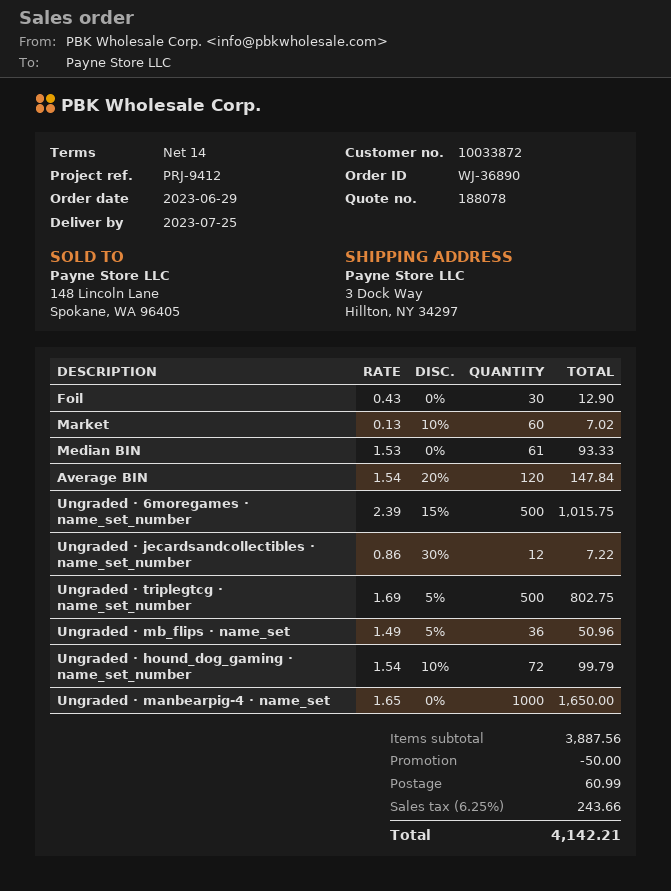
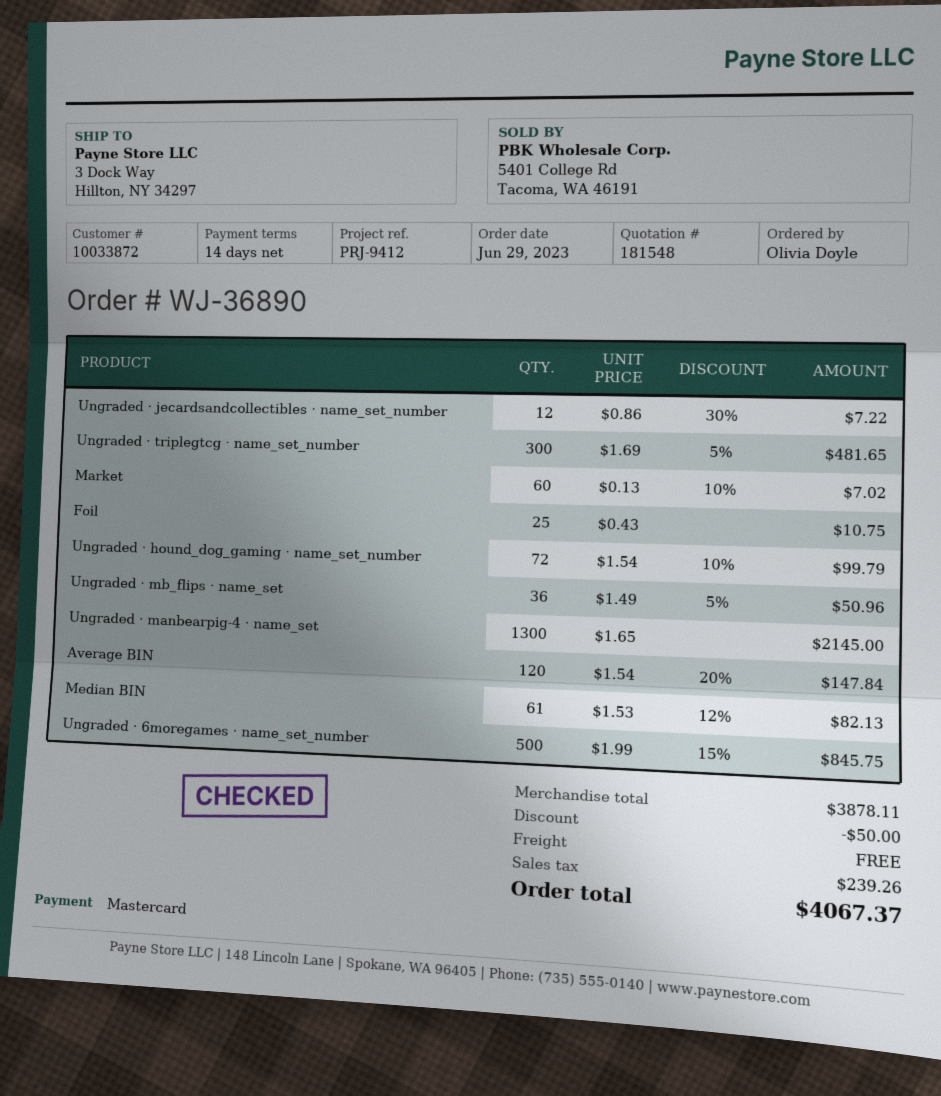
quote number: 188078 -> 181548
Foil: 30 x 0.43 = 12.90 -> 25 x 0.43 = 10.75
Median BIN: 61 x 1.53 = 93.33 -> 61 x 1.53 - 12% = 82.13
Ungraded · 6moregames · name_set_number: 500 x 2.39 - 15% = 1015.75 -> 500 x 1.99 - 15% = 845.75
Ungraded · triplegtcg · name_set_number: 500 x 1.69 - 5% = 802.75 -> 300 x 1.69 - 5% = 481.65
Ungraded · manbearpig-4 · name_set: 1000 x 1.65 = 1650.00 -> 1300 x 1.65 = 2145.00
subtotal: 3887.56 -> 3878.11
shipping: 60.99 -> 0.00
tax: 243.66 -> 239.26
total: 4142.21 -> 4067.37

